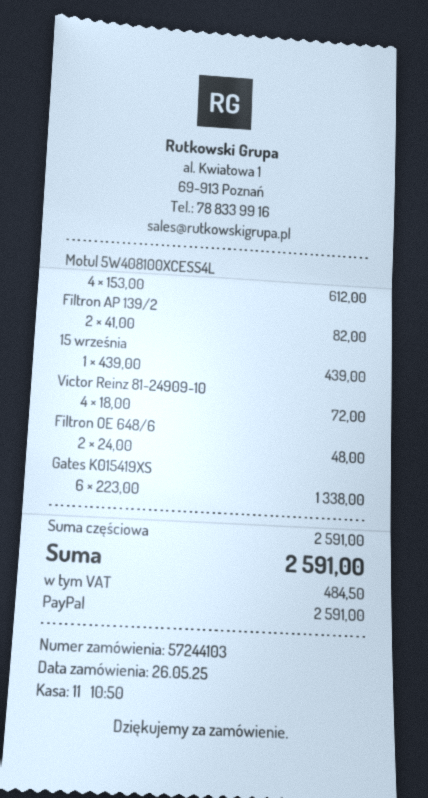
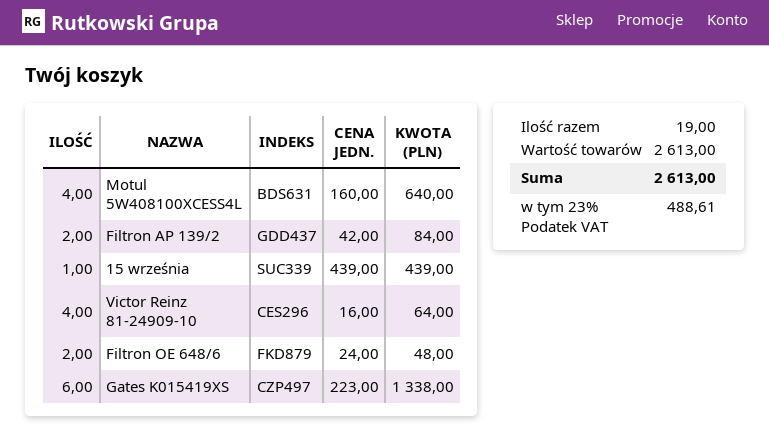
Motul 5W408100XCESS4L: 4 x 153.00 = 612.00 -> 4 x 160.00 = 640.00
Filtron AP 139/2: 2 x 41.00 = 82.00 -> 2 x 42.00 = 84.00
Victor Reinz 81-24909-10: 4 x 18.00 = 72.00 -> 4 x 16.00 = 64.00
subtotal: 2591.00 -> 2613.00
tax: 484.50 -> 488.61
total: 2591.00 -> 2613.00

